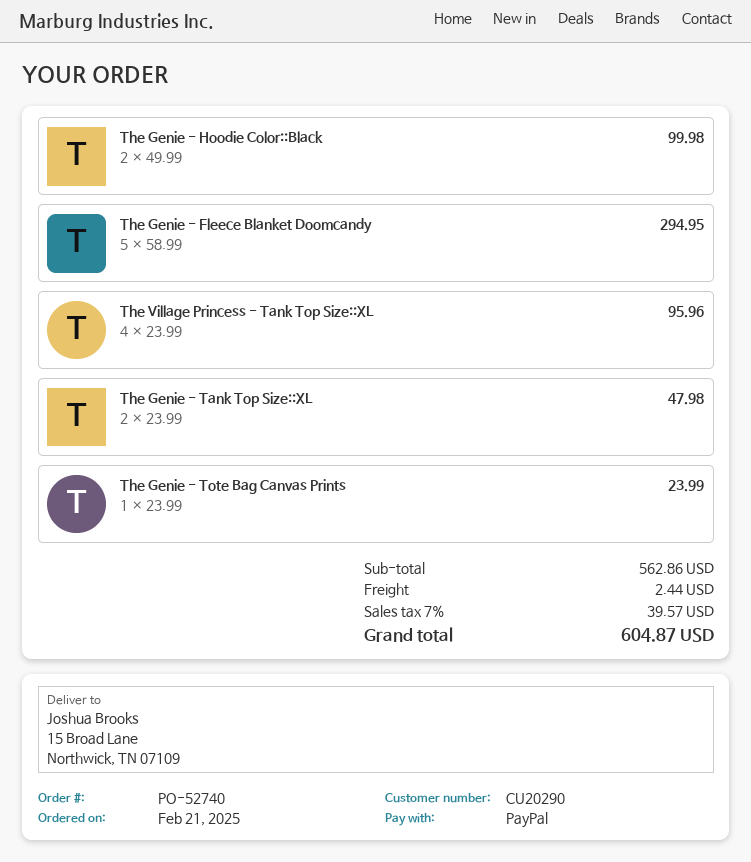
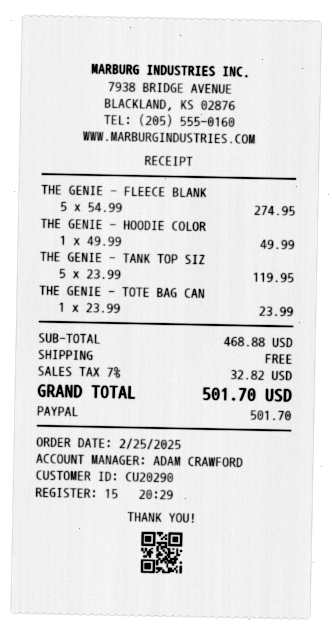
order date: 2025-02-21 -> 2025-02-25
The Genie - Hoodie Color::Black: 2 x 49.99 = 99.98 -> 1 x 49.99 = 49.99
The Genie - Fleece Blanket Doomcandy: 5 x 58.99 = 294.95 -> 5 x 54.99 = 274.95
The Village Princess - Tank Top Size::XL: 4 x 23.99 = 95.96 -> none
The Genie - Tank Top Size::XL: 2 x 23.99 = 47.98 -> 5 x 23.99 = 119.95
subtotal: 562.86 -> 468.88
shipping: 2.44 -> 0.00
tax: 7% = 39.57 -> 7% = 32.82
total: 604.87 -> 501.70

